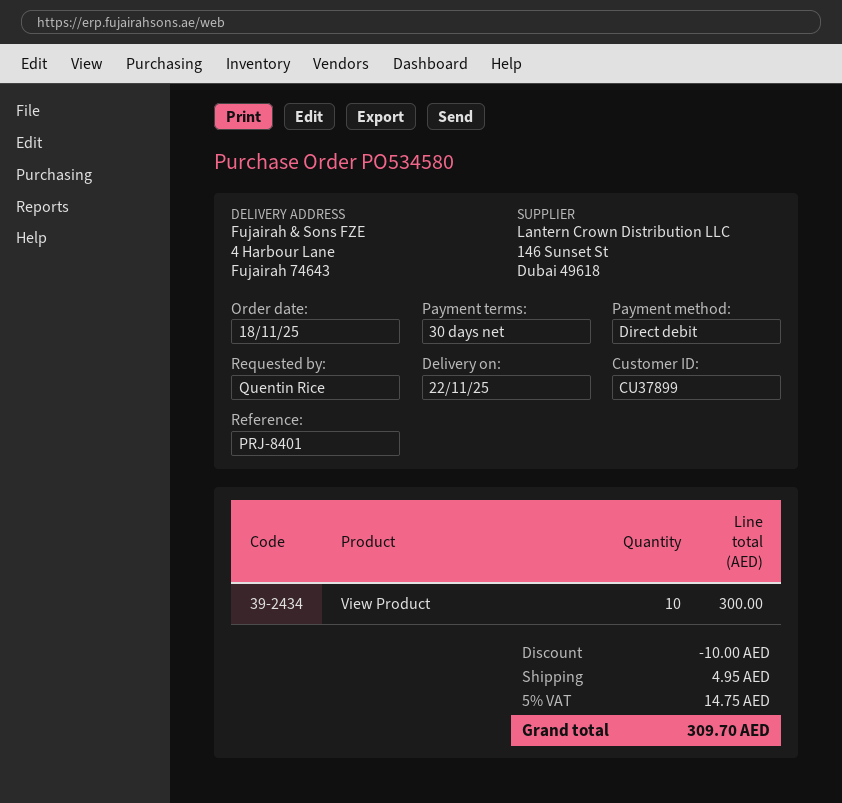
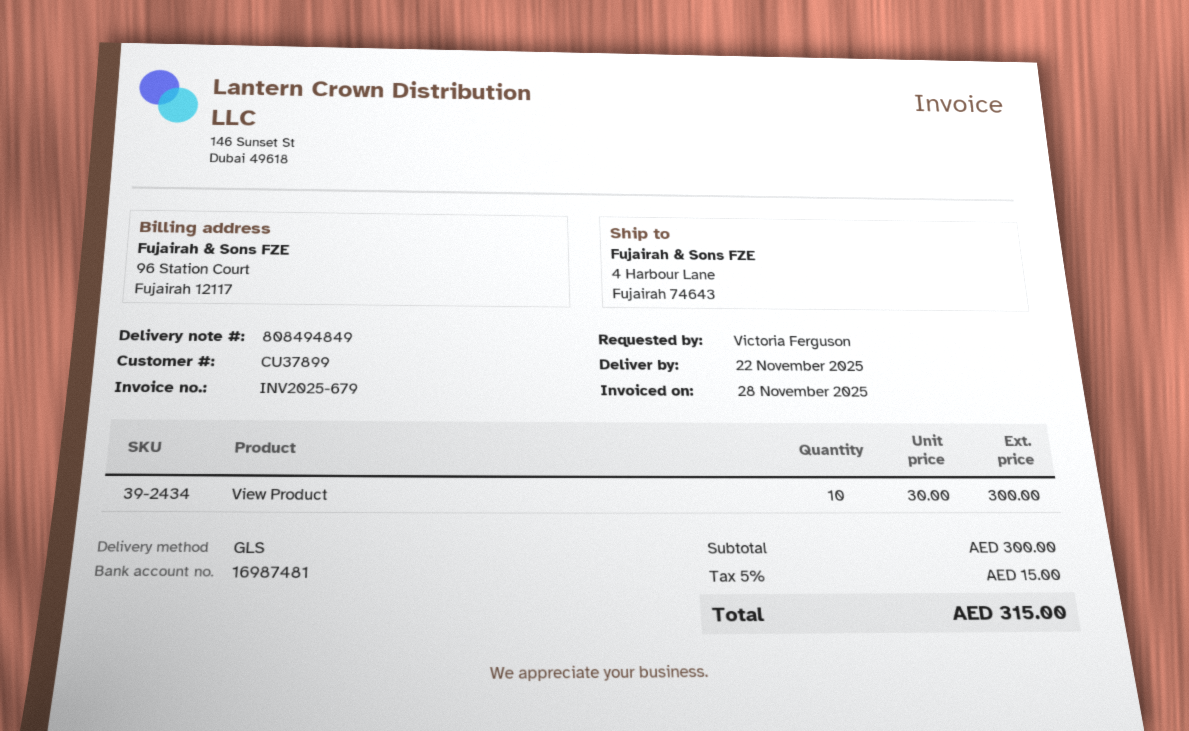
ordered by: Quentin Rice -> Victoria Ferguson
discount: 10.00 -> none
shipping: 4.95 -> none
tax: 5% = 14.75 -> 5% = 15.00
total: 309.70 -> 315.00

